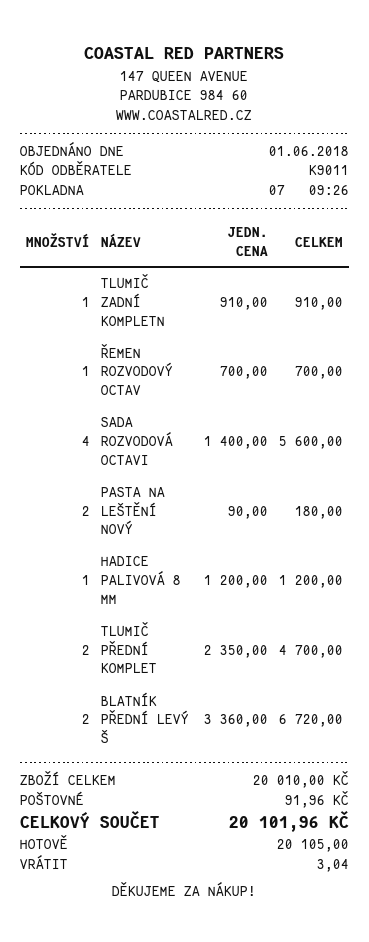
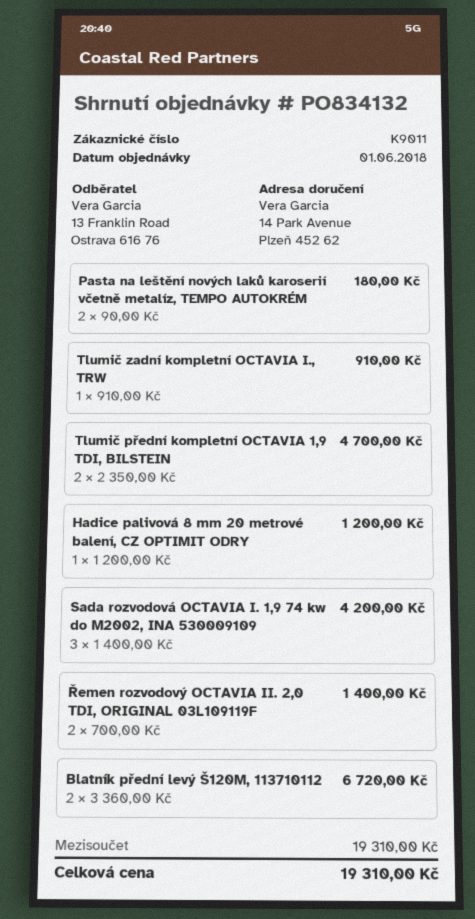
ŘEMEN ROZVODOVÝ OCTAV: 1 x 700.00 = 700.00 -> 2 x 700.00 = 1400.00
SADA ROZVODOVÁ OCTAVI: 4 x 1400.00 = 5600.00 -> 3 x 1400.00 = 4200.00
subtotal: 20010.00 -> 19310.00
shipping: 91.96 -> none
total: 20101.96 -> 19310.00

